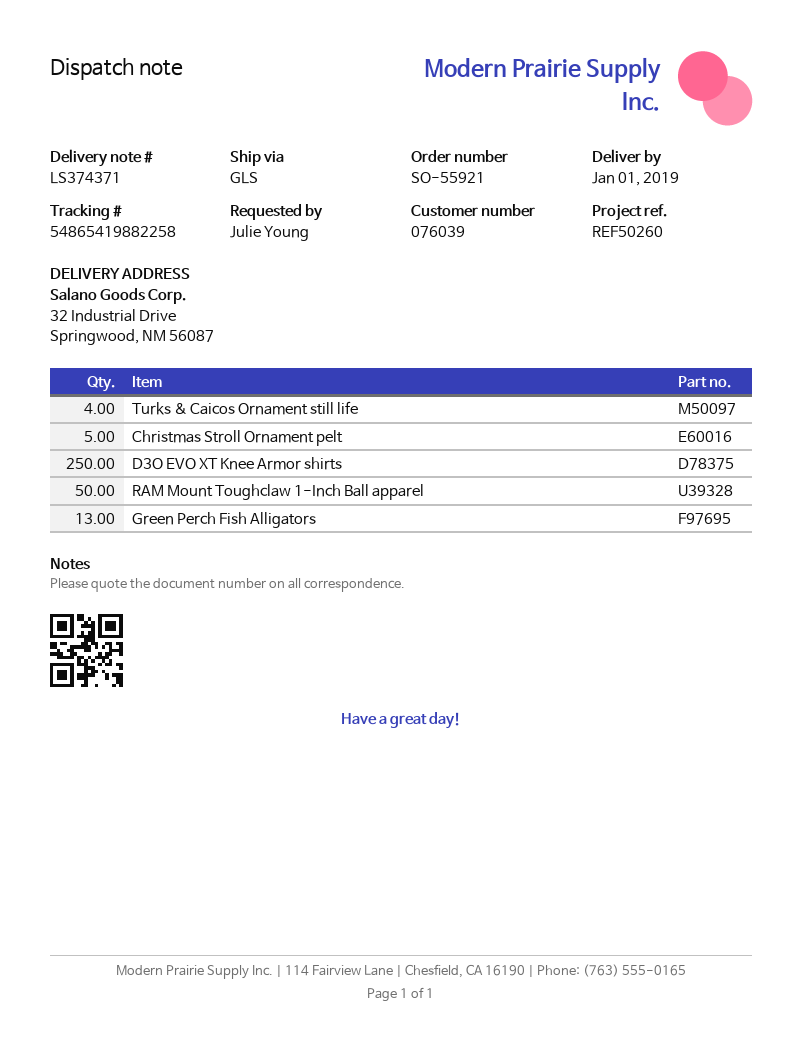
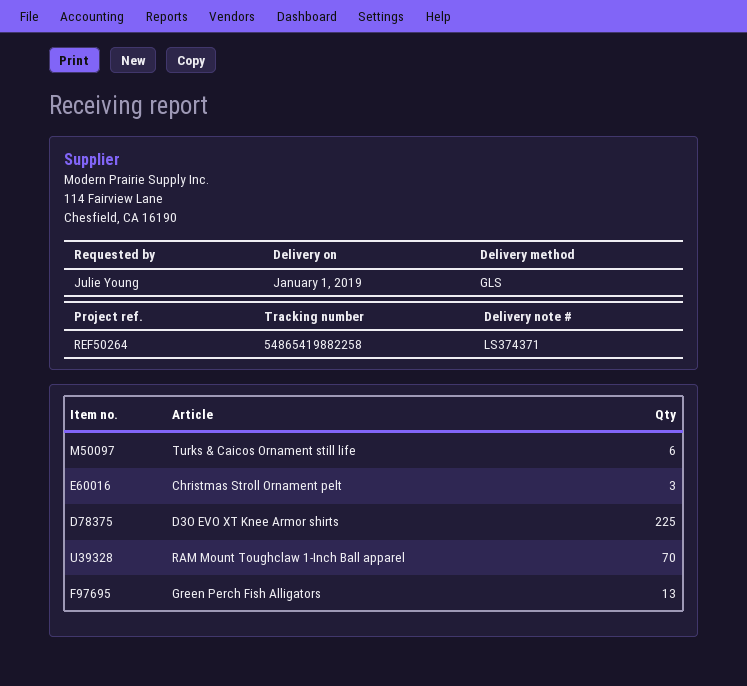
reference: REF50260 -> REF50264
Turks & Caicos Ornament still life: 4 -> 6
Christmas Stroll Ornament pelt: 5 -> 3
D3O EVO XT Knee Armor shirts: 250 -> 225
RAM Mount Toughclaw 1-Inch Ball apparel: 50 -> 70

